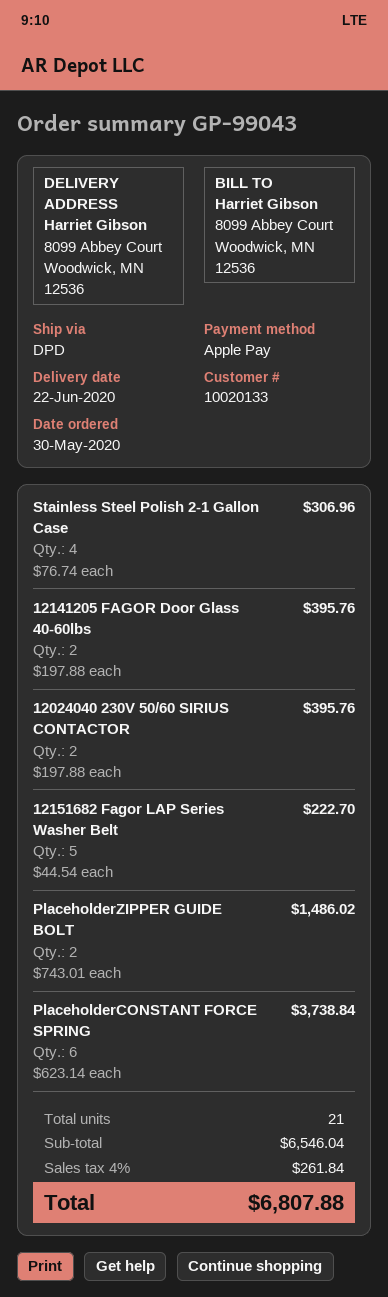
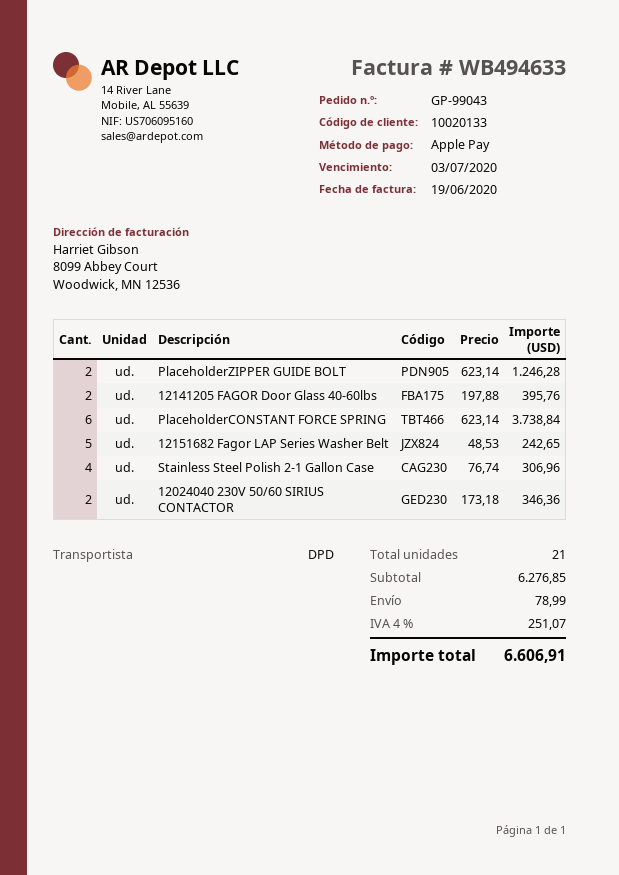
12024040 230V 50/60 SIRIUS CONTACTOR: 2 x 197.88 = 395.76 -> 2 x 173.18 = 346.36
12151682 Fagor LAP Series Washer Belt: 5 x 44.54 = 222.70 -> 5 x 48.53 = 242.65
PlaceholderZIPPER GUIDE BOLT: 2 x 743.01 = 1486.02 -> 2 x 623.14 = 1246.28
subtotal: 6546.04 -> 6276.85
shipping: none -> 78.99
tax: 4% = 261.84 -> 4% = 251.07
total: 6807.88 -> 6606.91

